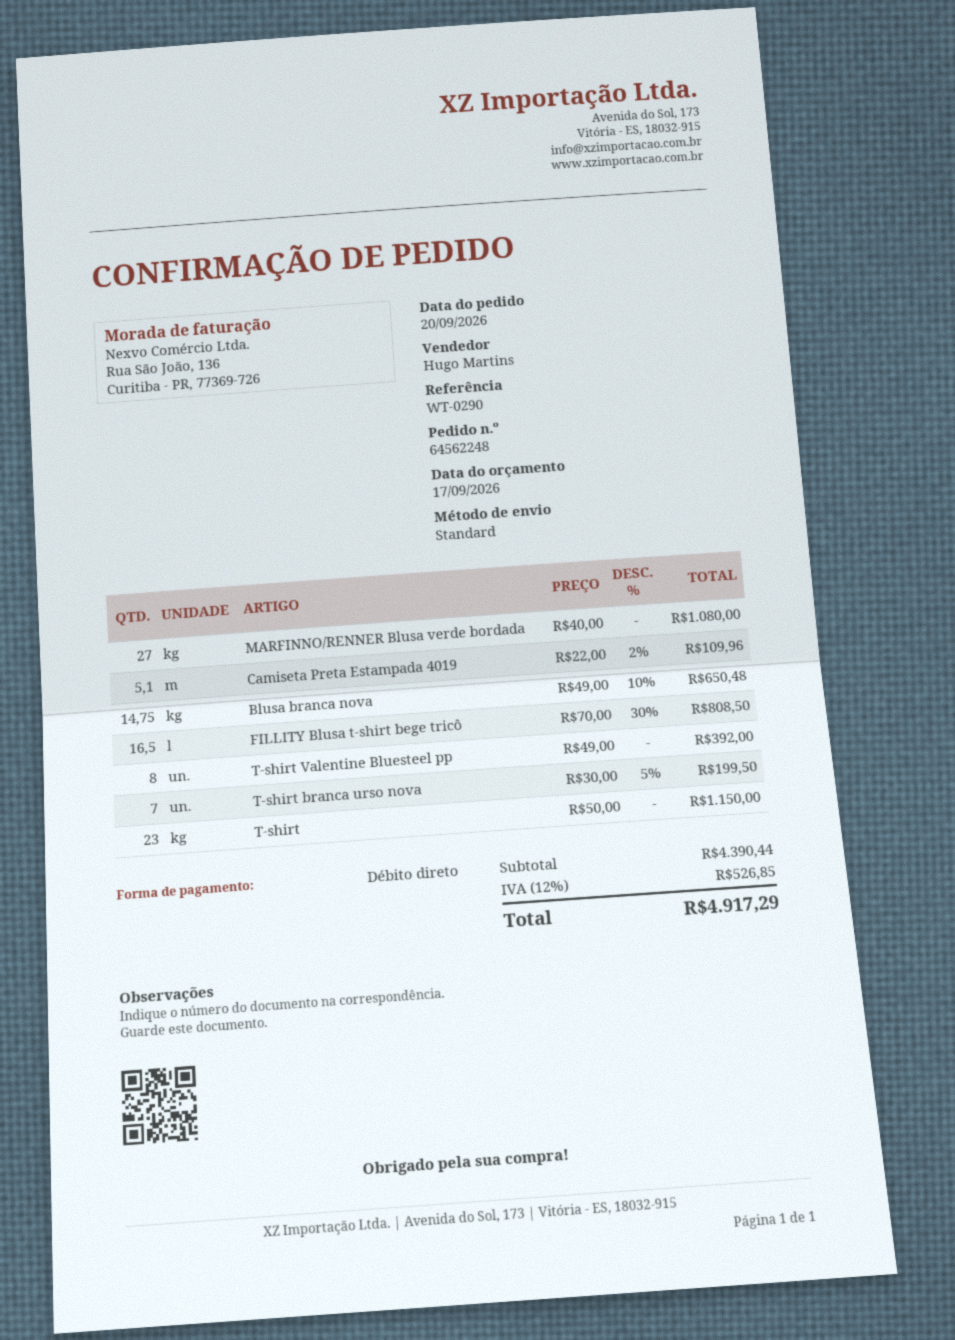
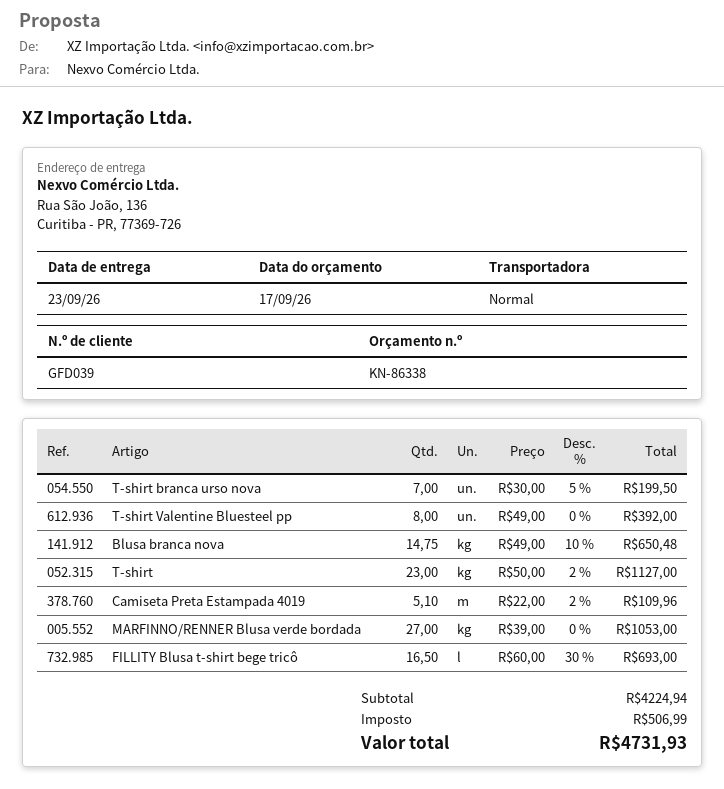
MARFINNO/RENNER Blusa verde bordada: 27 x 40.00 = 1080.00 -> 27 x 39.00 = 1053.00
FILLITY Blusa t-shirt bege tricô: 16.5 x 70.00 - 30% = 808.50 -> 16.5 x 60.00 - 30% = 693.00
T-shirt: 23 x 50.00 = 1150.00 -> 23 x 50.00 - 2% = 1127.00
subtotal: 4390.44 -> 4224.94
tax: 526.85 -> 506.99
total: 4917.29 -> 4731.93

